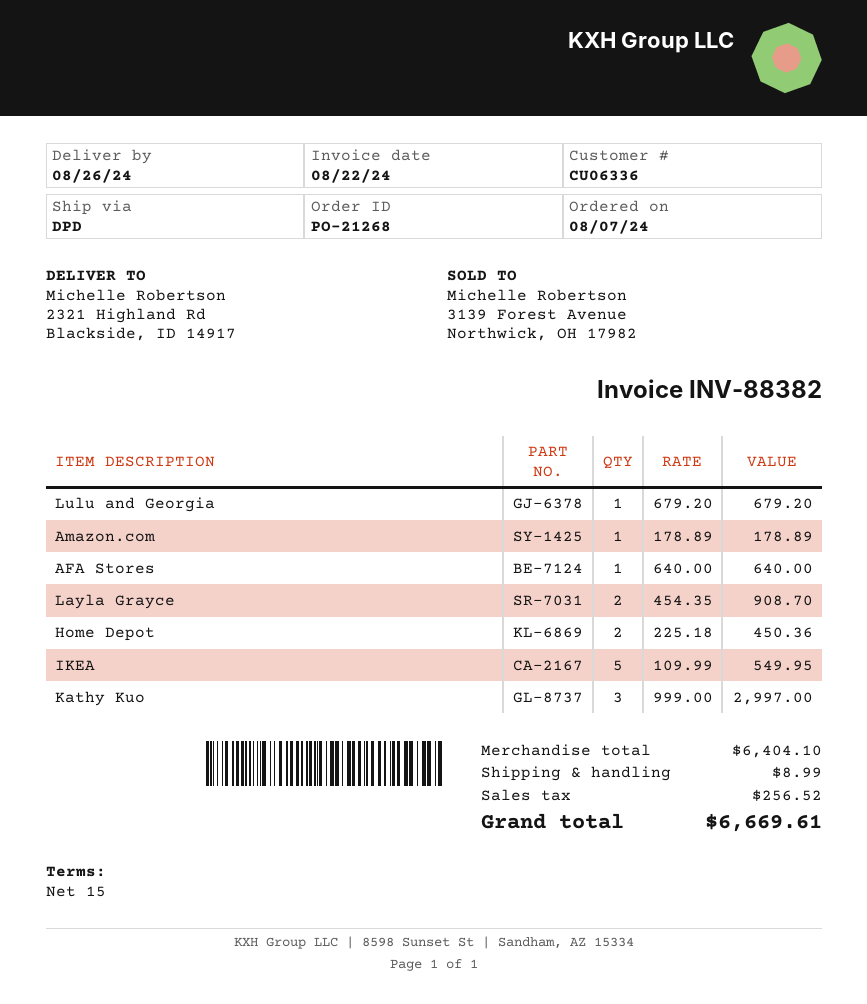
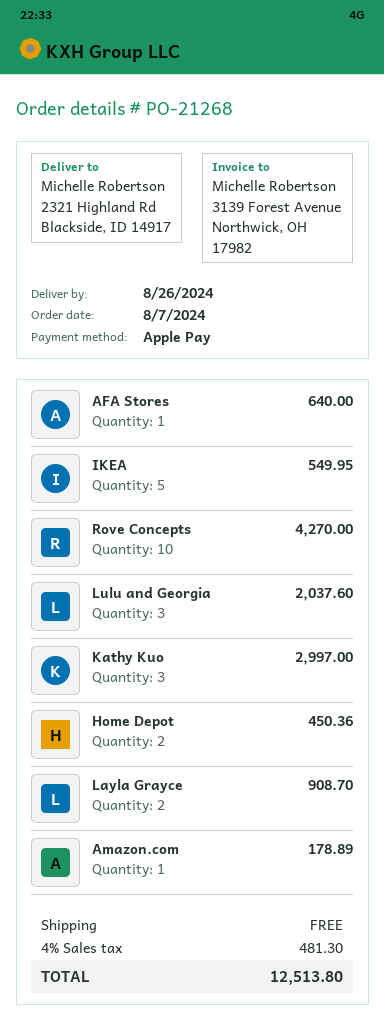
Lulu and Georgia: 1 for 679.20 -> 3 for 2037.60
Rove Concepts: none -> 10 for 4270.00
shipping: 8.99 -> 0.00
tax: 256.52 -> 481.30
total: 6669.61 -> 12513.80

